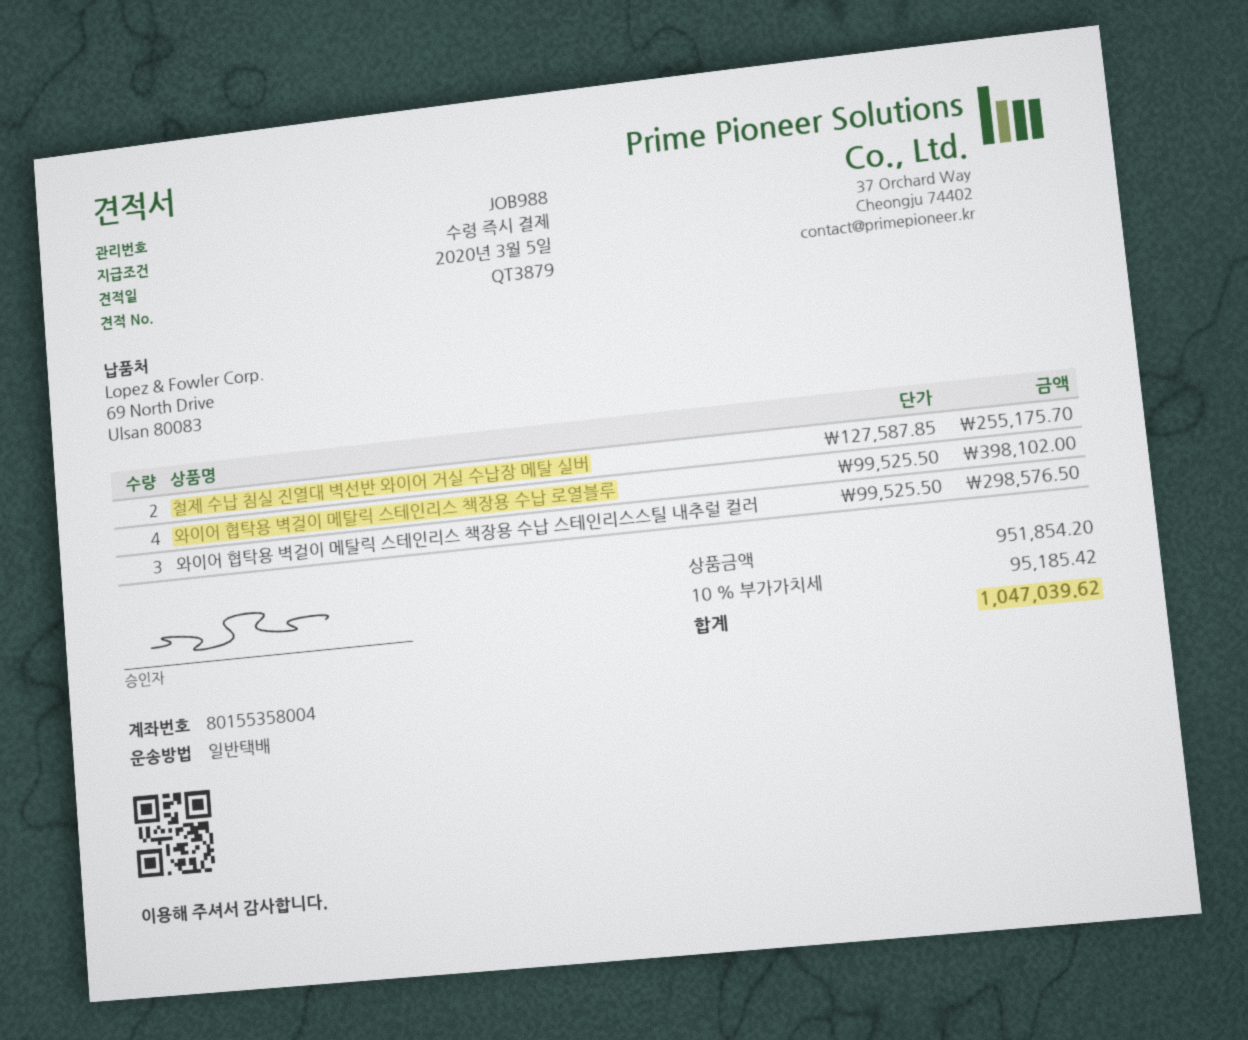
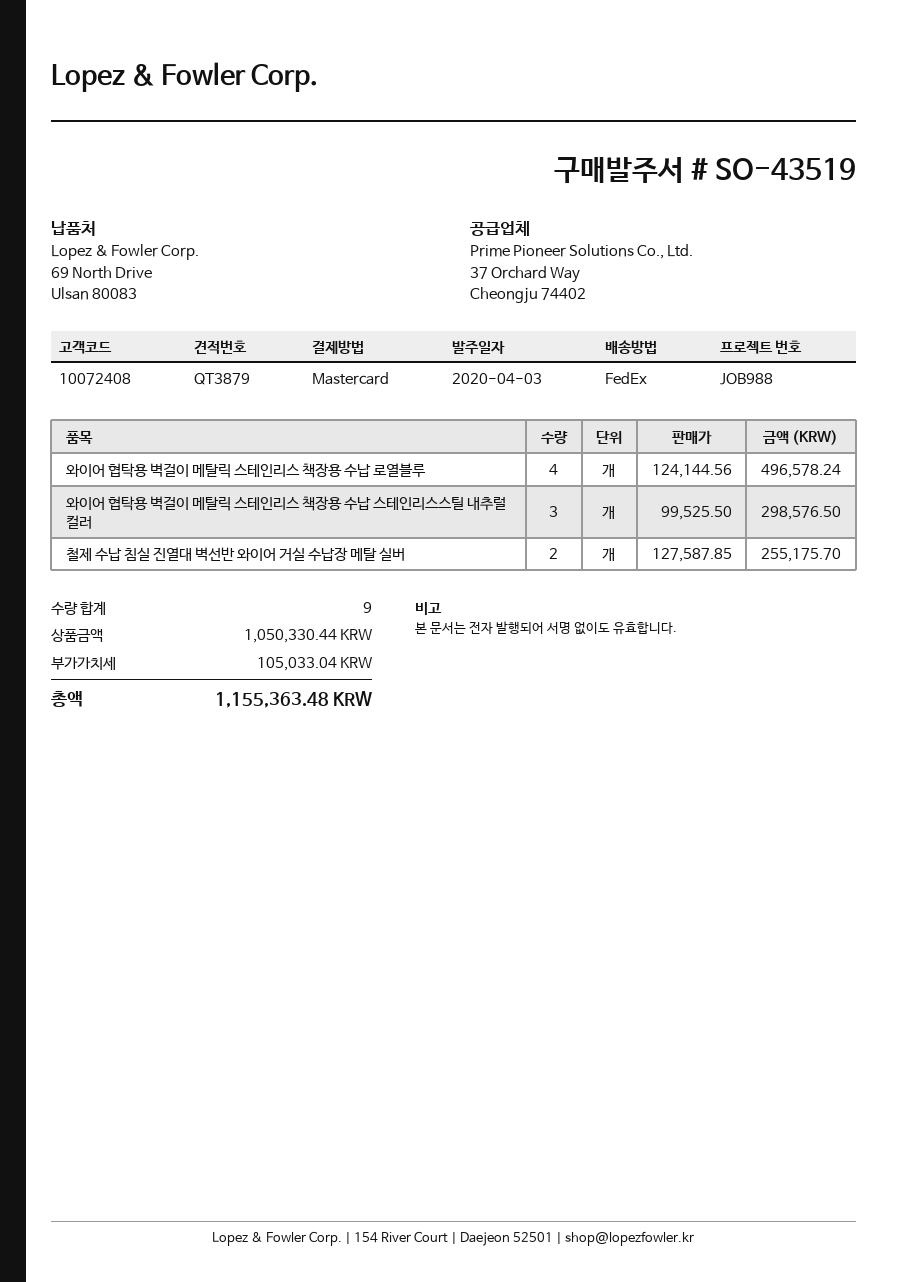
shipping method: standard -> FedEx
와이어 협탁용 벽걸이 메탈릭 스테인리스 책장용 수납 로열블루: 4 x 99525.50 = 398102.00 -> 4 x 124144.56 = 496578.24
subtotal: 951854.20 -> 1050330.44
tax: 95185.42 -> 105033.04
total: 1047039.62 -> 1155363.48

